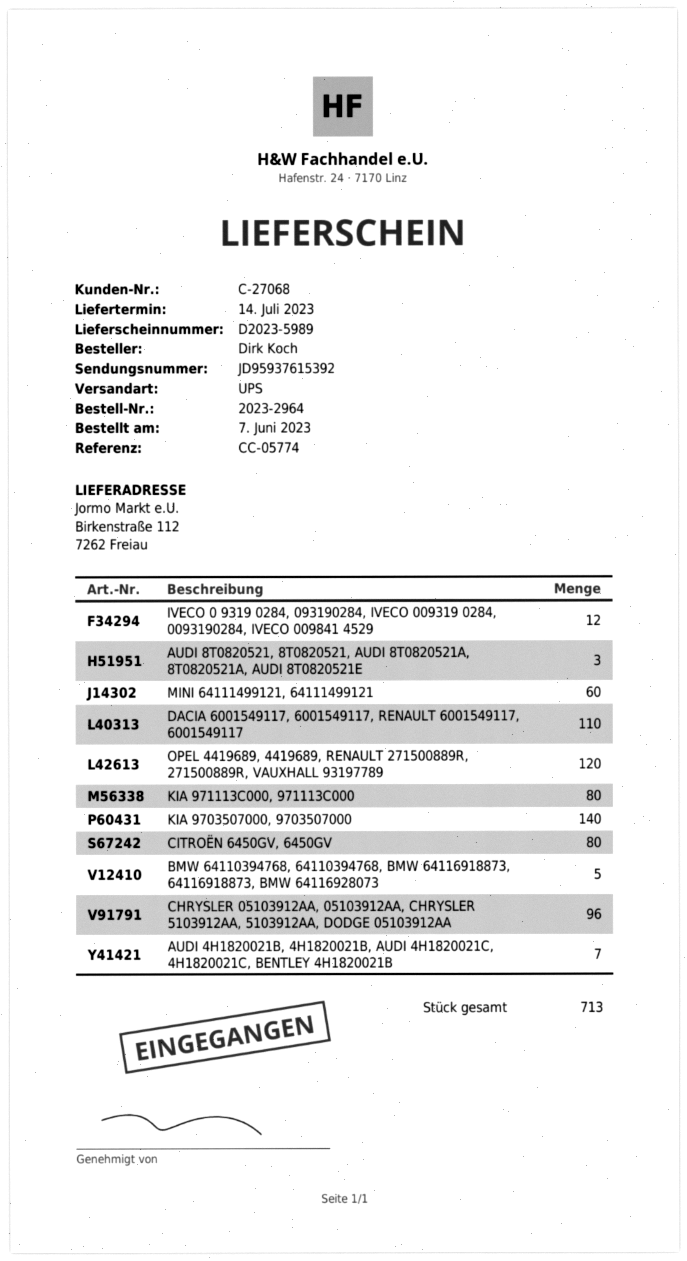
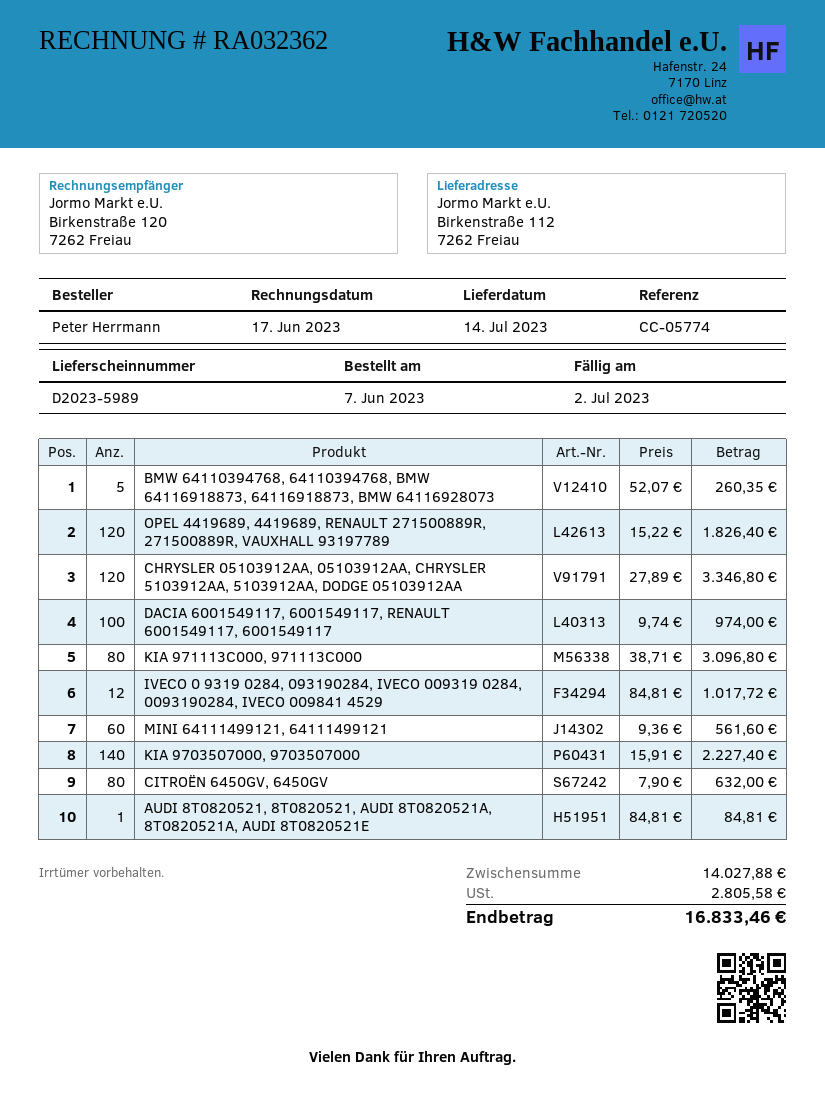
ordered by: Dirk Koch -> Peter Herrmann
AUDI 8T0820521, 8T0820521, AUDI 8T0820521A, 8T0820521A, AUDI 8T0820521E: 3 -> 1
DACIA 6001549117, 6001549117, RENAULT 6001549117, 6001549117: 110 -> 100
CHRYSLER 05103912AA, 05103912AA, CHRYSLER 5103912AA, 5103912AA, DODGE 05103912AA: 96 -> 120
AUDI 4H1820021B, 4H1820021B, AUDI 4H1820021C, 4H1820021C, BENTLEY 4H1820021B: 7 -> none

